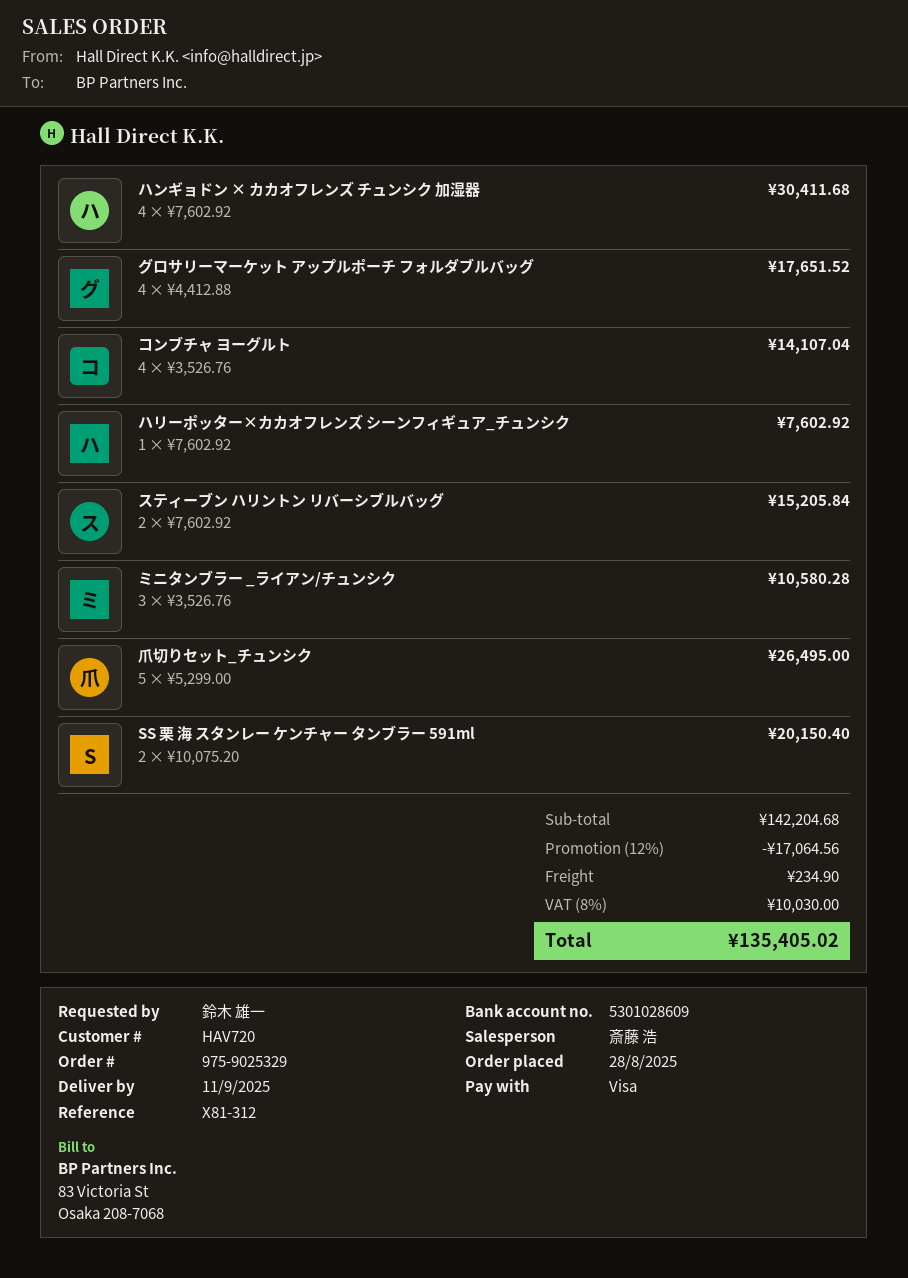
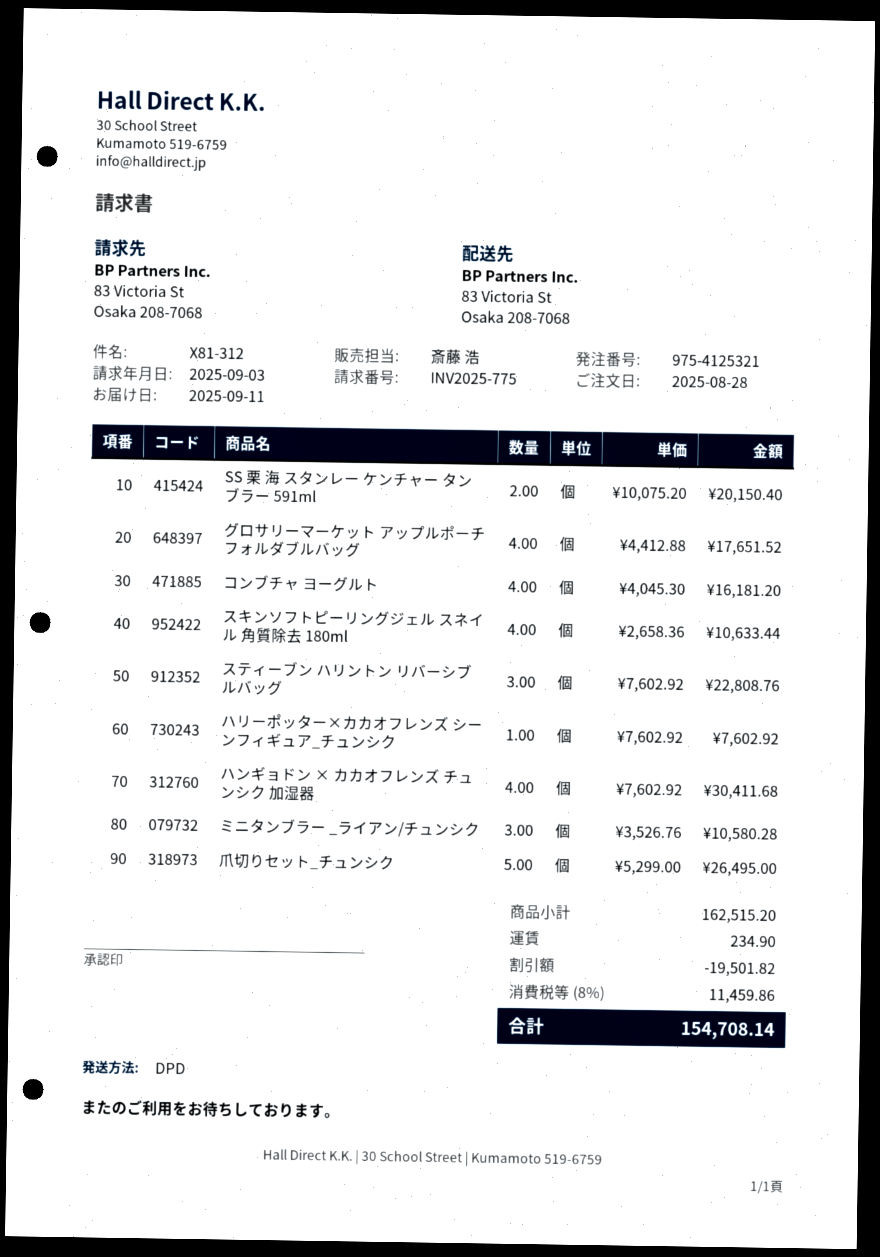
order number: 975-9025329 -> 975-4125321
コンブチャ ヨーグルト: 4 x 3526.76 = 14107.04 -> 4 x 4045.30 = 16181.20
スティーブン ハリントン リバーシブルバッグ: 2 x 7602.92 = 15205.84 -> 3 x 7602.92 = 22808.76
スキンソフトピーリングジェル スネイル 角質除去 180ml: none -> 4 x 2658.36 = 10633.44
subtotal: 142204.68 -> 162515.20
discount: 17064.56 -> 19501.82
tax: 8% = 10030.00 -> 8% = 11459.86
total: 135405.02 -> 154708.14

